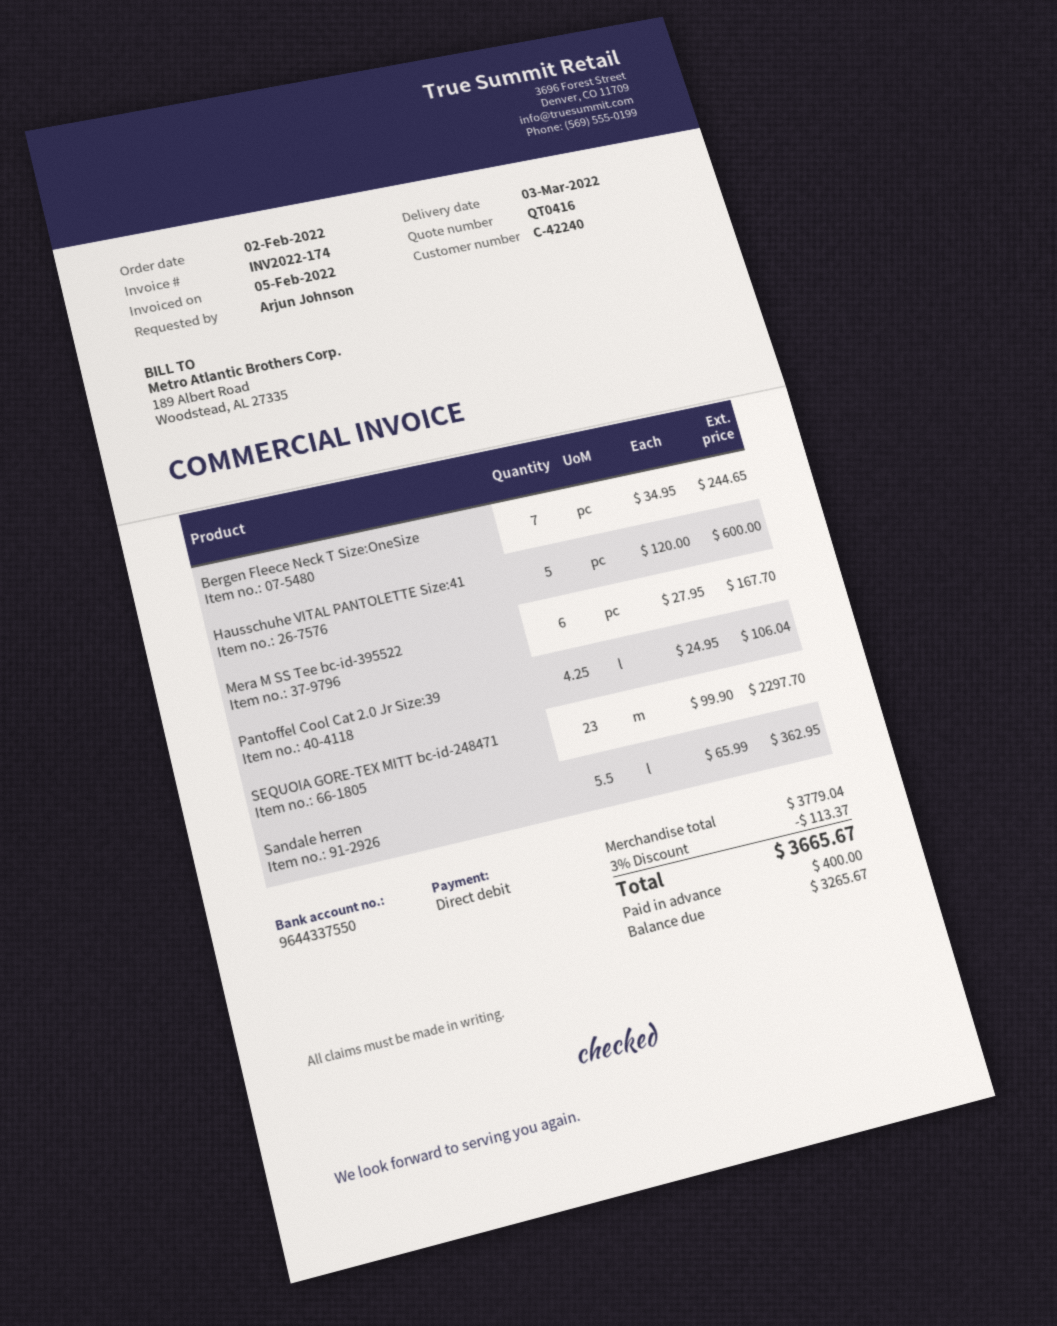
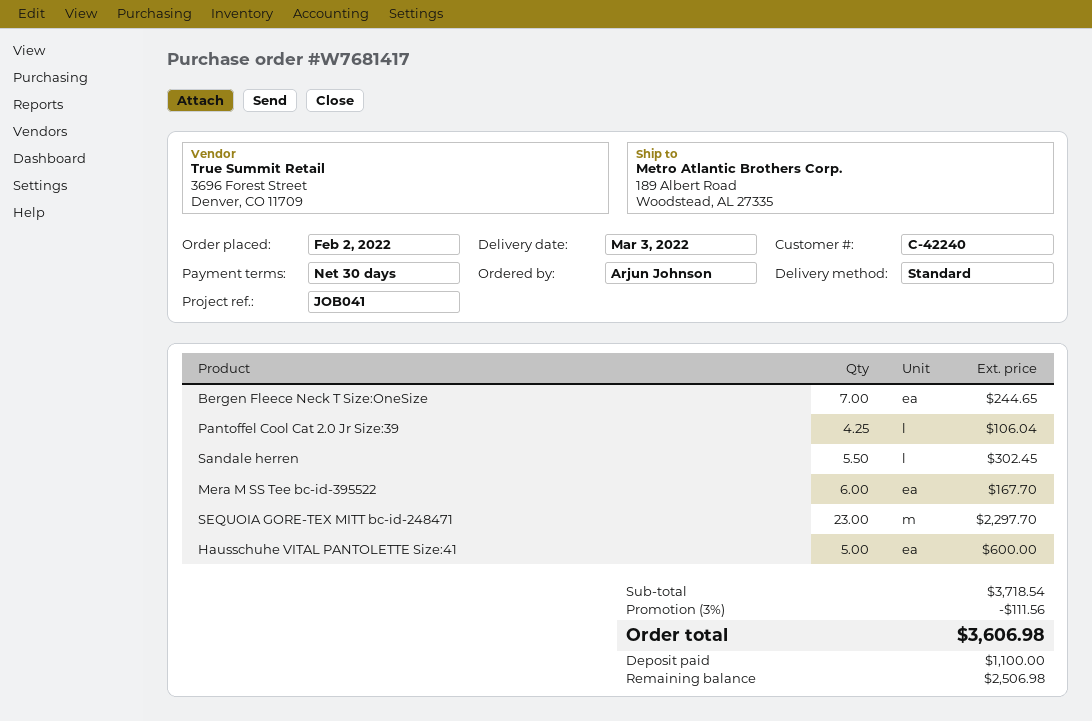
Sandale herren: 5.5 for 362.95 -> 5.5 for 302.45
subtotal: 3779.04 -> 3718.54
discount: 3% = 113.37 -> 3% = 111.56
total: 3665.67 -> 3606.98
deposit: 400.00 -> 1100.00
balance: 3265.67 -> 2506.98

